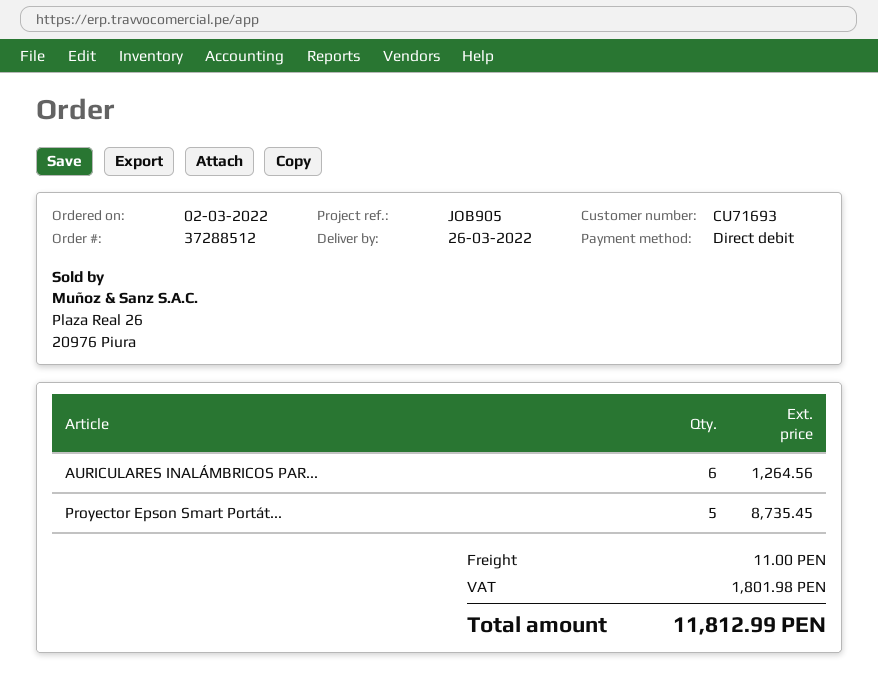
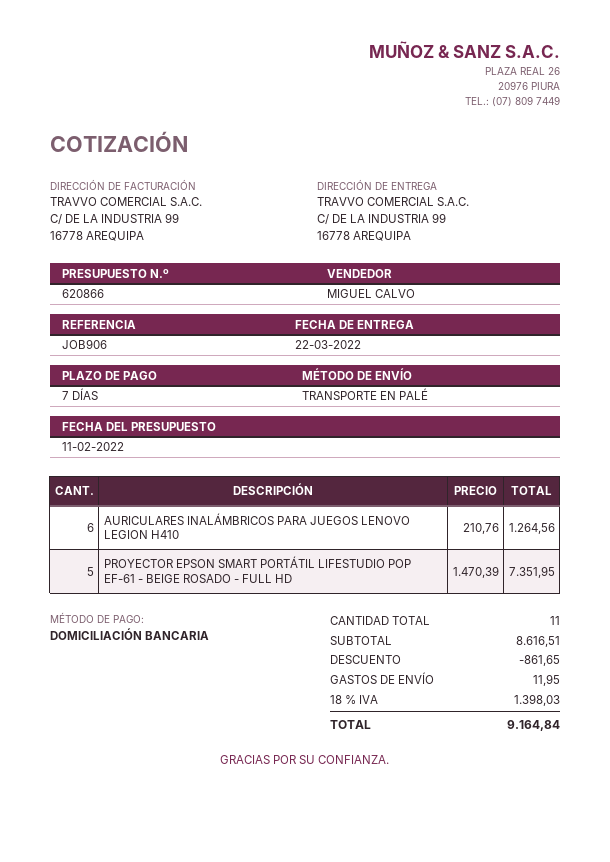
delivery date: 2022-03-26 -> 2022-03-22
reference: JOB905 -> JOB906
Proyector Epson Smart Portát...: 5 for 8735.45 -> 5 for 7351.95
discount: none -> 861.65
shipping: 11.00 -> 11.95
tax: 1801.98 -> 1398.03
total: 11812.99 -> 9164.84

